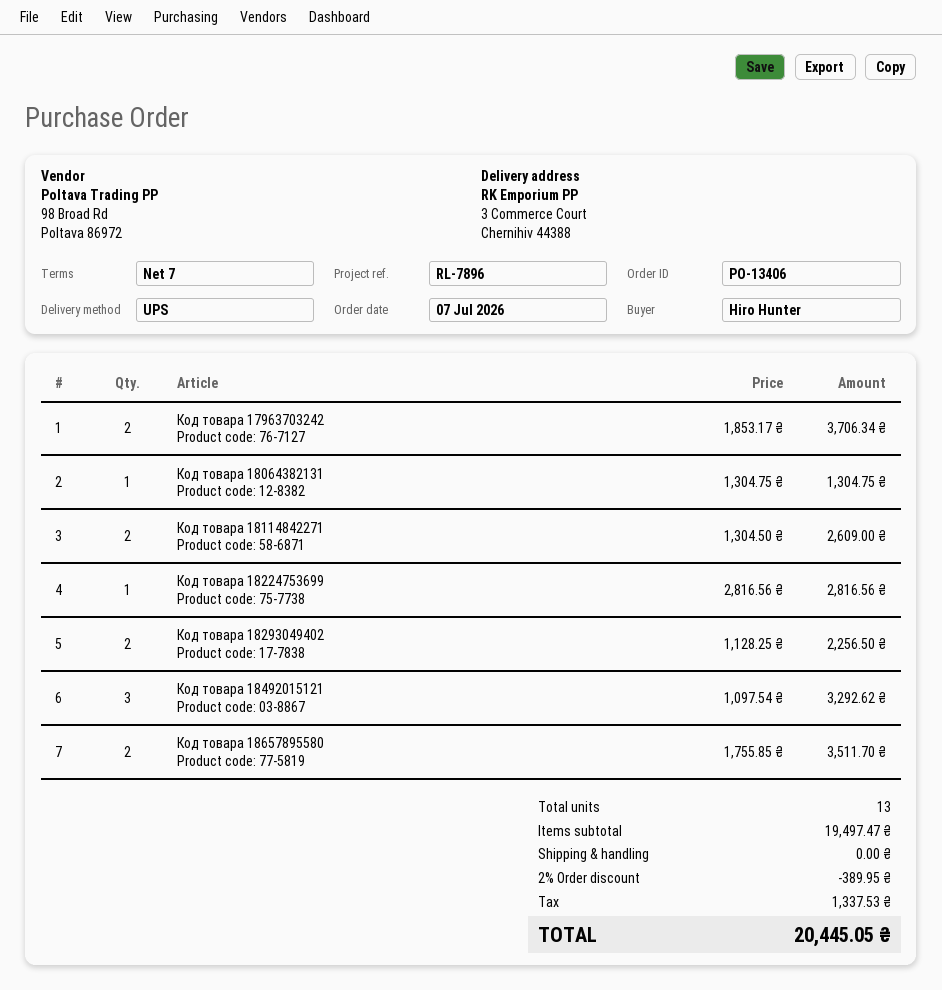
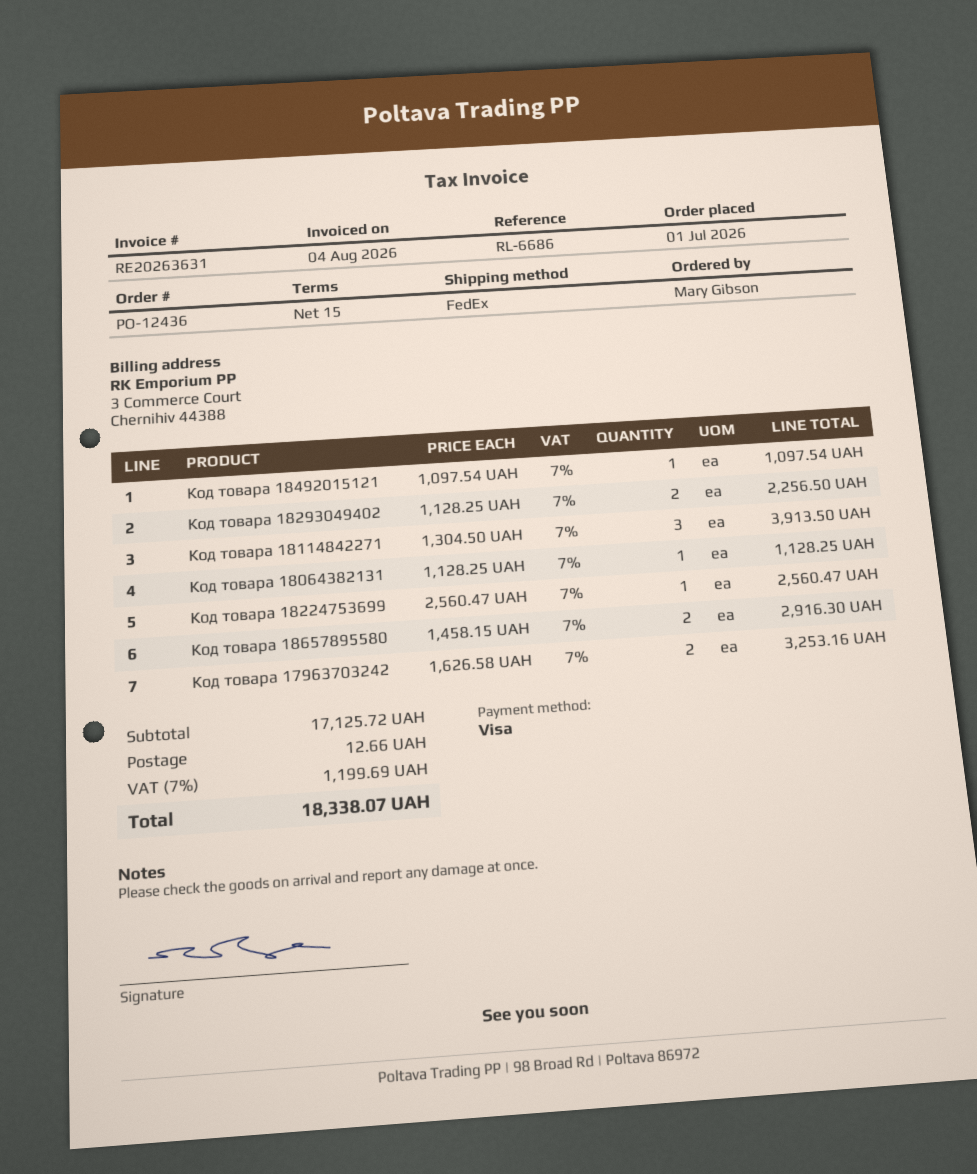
order number: PO-13406 -> PO-12436
order date: 2026-07-07 -> 2026-07-01
payment terms: 7 days -> 15 days
reference: RL-7896 -> RL-6686
ordered by: Hiro Hunter -> Mary Gibson
shipping method: UPS -> FedEx
Код товара 17963703242: 2 x 1853.17 = 3706.34 -> 2 x 1626.58 = 3253.16
Код товара 18064382131: 1 x 1304.75 = 1304.75 -> 1 x 1128.25 = 1128.25
Код товара 18114842271: 2 x 1304.50 = 2609.00 -> 3 x 1304.50 = 3913.50
Код товара 18224753699: 1 x 2816.56 = 2816.56 -> 1 x 2560.47 = 2560.47
Код товара 18492015121: 3 x 1097.54 = 3292.62 -> 1 x 1097.54 = 1097.54
Код товара 18657895580: 2 x 1755.85 = 3511.70 -> 2 x 1458.15 = 2916.30
subtotal: 19497.47 -> 17125.72
discount: 2% = 389.95 -> none
shipping: 0.00 -> 12.66
tax: 1337.53 -> 1199.69
total: 20445.05 -> 18338.07

